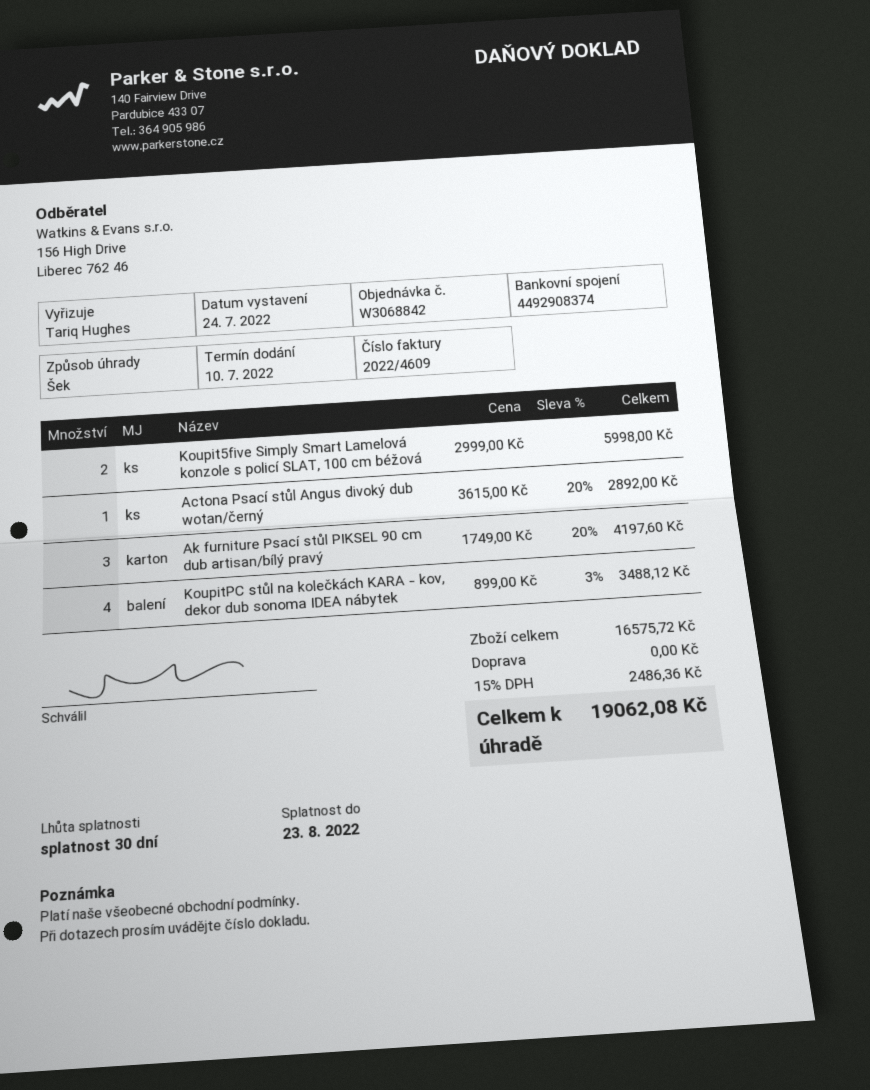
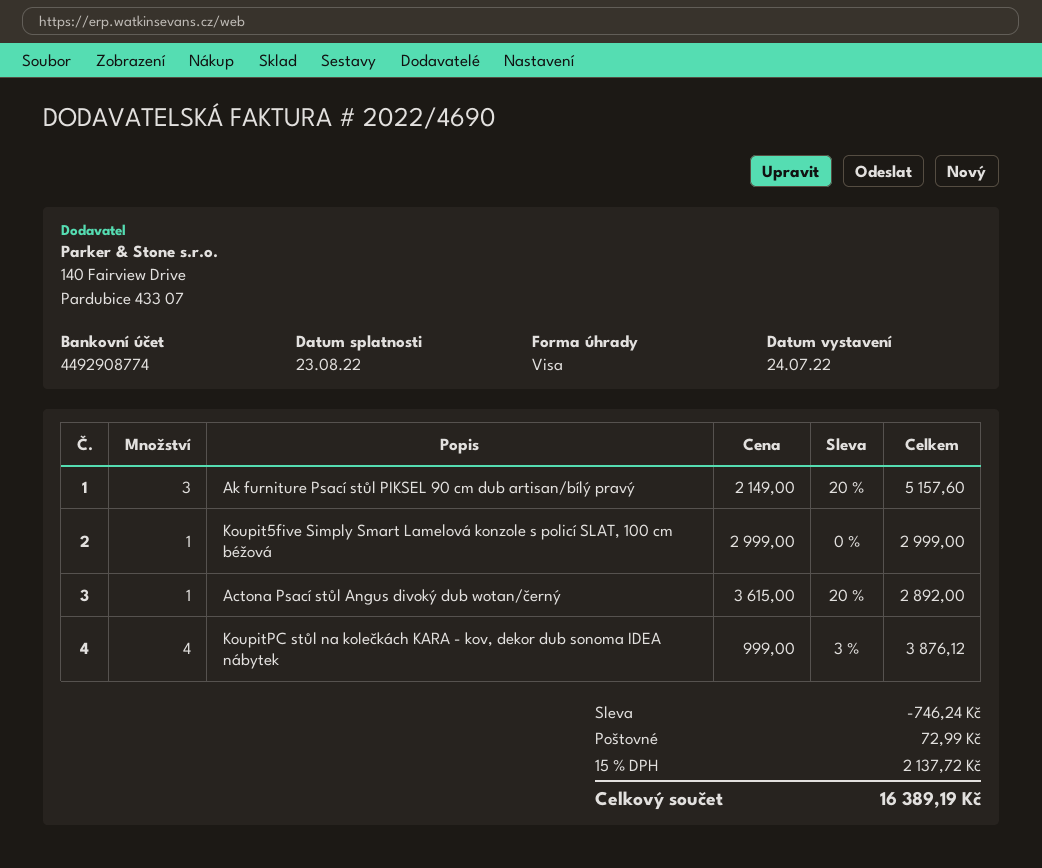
invoice number: 2022/4609 -> 2022/4690
payment method: cheque -> Visa
bank account: 4492908374 -> 4492908774
Koupit5five Simply Smart Lamelová konzole s policí SLAT, 100 cm béžová: 2 x 2999.00 = 5998.00 -> 1 x 2999.00 = 2999.00
Ak furniture Psací stůl PIKSEL 90 cm dub artisan/bílý pravý: 3 x 1749.00 - 20% = 4197.60 -> 3 x 2149.00 - 20% = 5157.60
KoupitPC stůl na kolečkách KARA - kov, dekor dub sonoma IDEA nábytek: 4 x 899.00 - 3% = 3488.12 -> 4 x 999.00 - 3% = 3876.12
discount: none -> 746.24
shipping: 0.00 -> 72.99
tax: 15% = 2486.36 -> 15% = 2137.72
total: 19062.08 -> 16389.19

